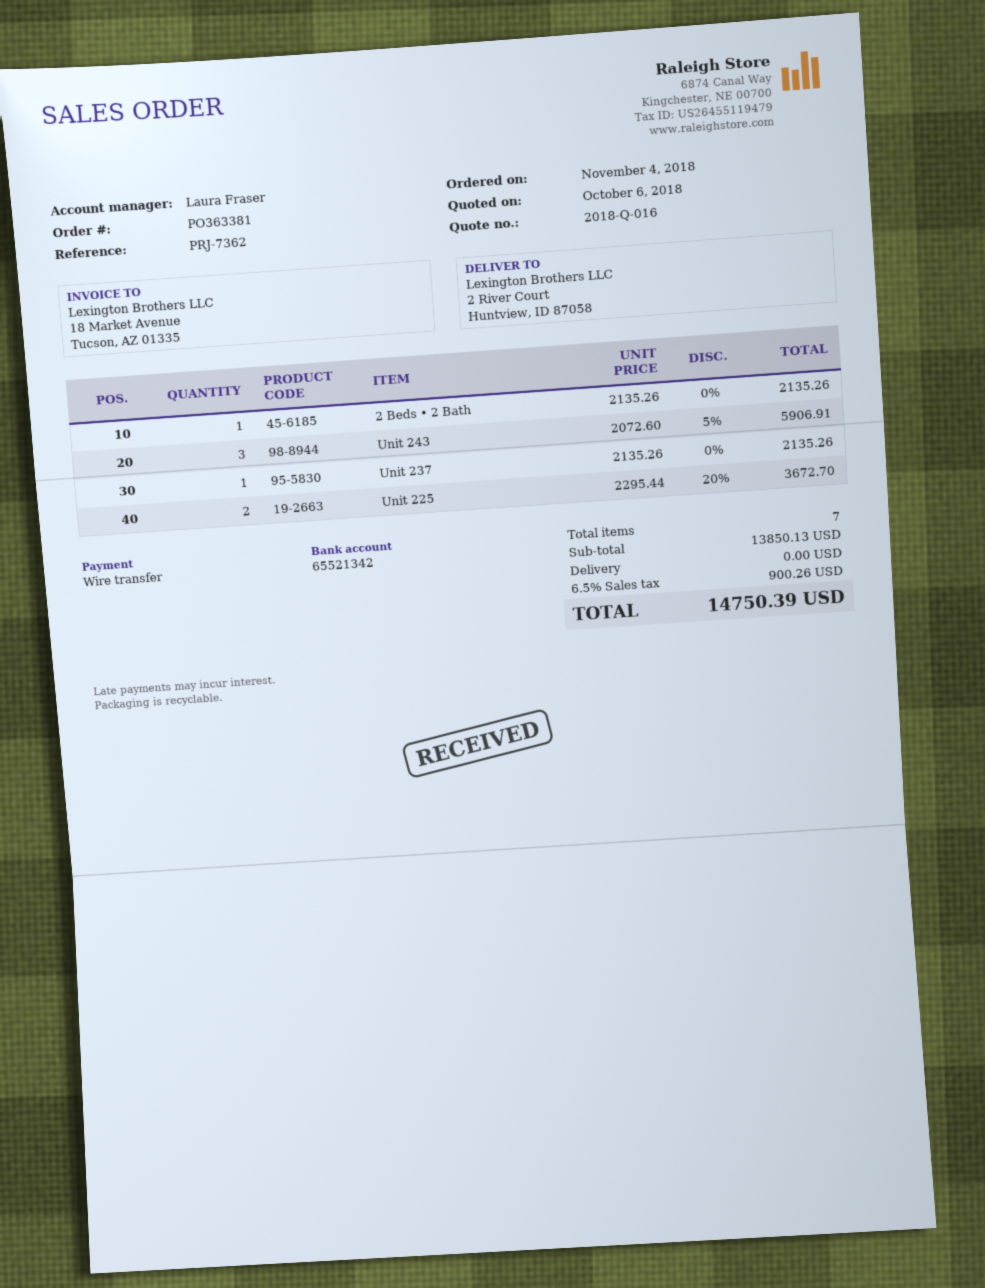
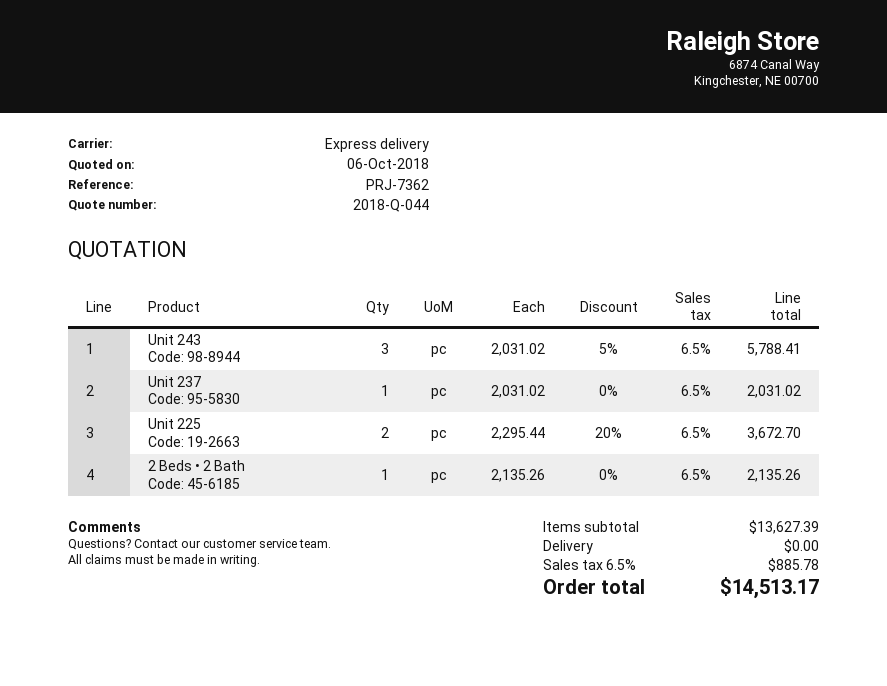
quote number: 2018-Q-016 -> 2018-Q-044
Unit 243: 3 x 2072.60 - 5% = 5906.91 -> 3 x 2031.02 - 5% = 5788.41
Unit 237: 1 x 2135.26 = 2135.26 -> 1 x 2031.02 = 2031.02
subtotal: 13850.13 -> 13627.39
tax: 6.5% = 900.26 -> 6.5% = 885.78
total: 14750.39 -> 14513.17

